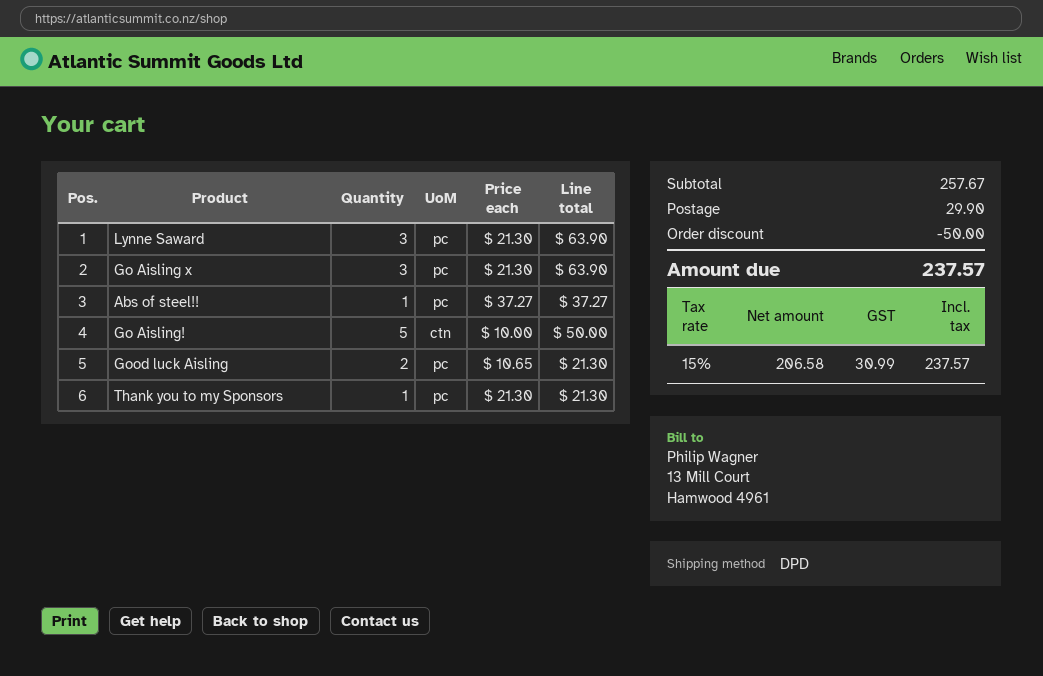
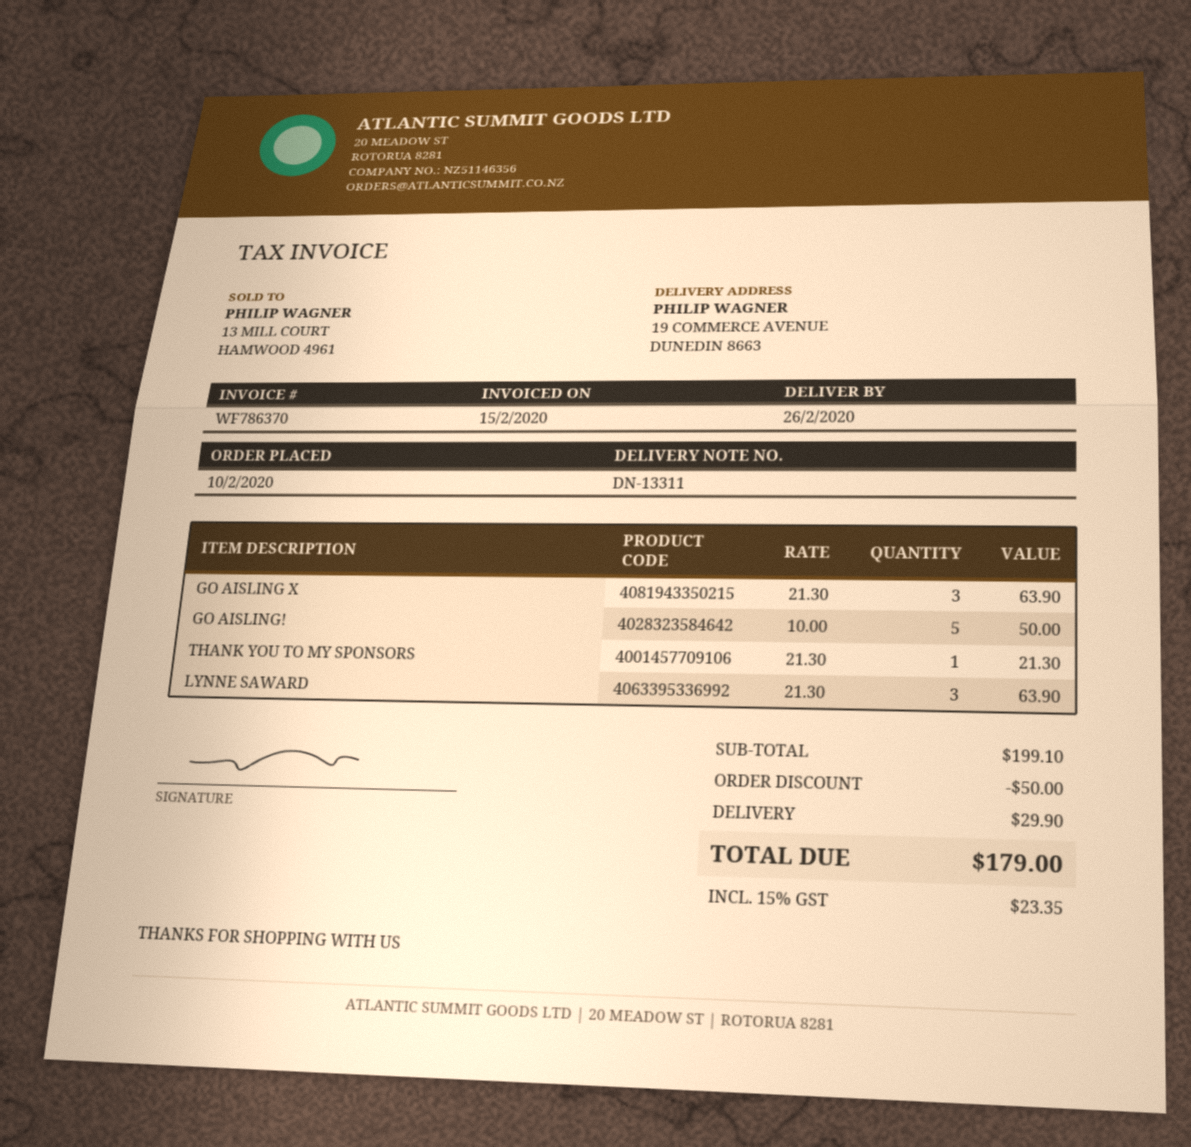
Abs of steel!!: 1 x 37.27 = 37.27 -> none
Good luck Aisling: 2 x 10.65 = 21.30 -> none
subtotal: 257.67 -> 199.10
tax: 15% = 30.99 -> 15% = 23.35
total: 237.57 -> 179.00

